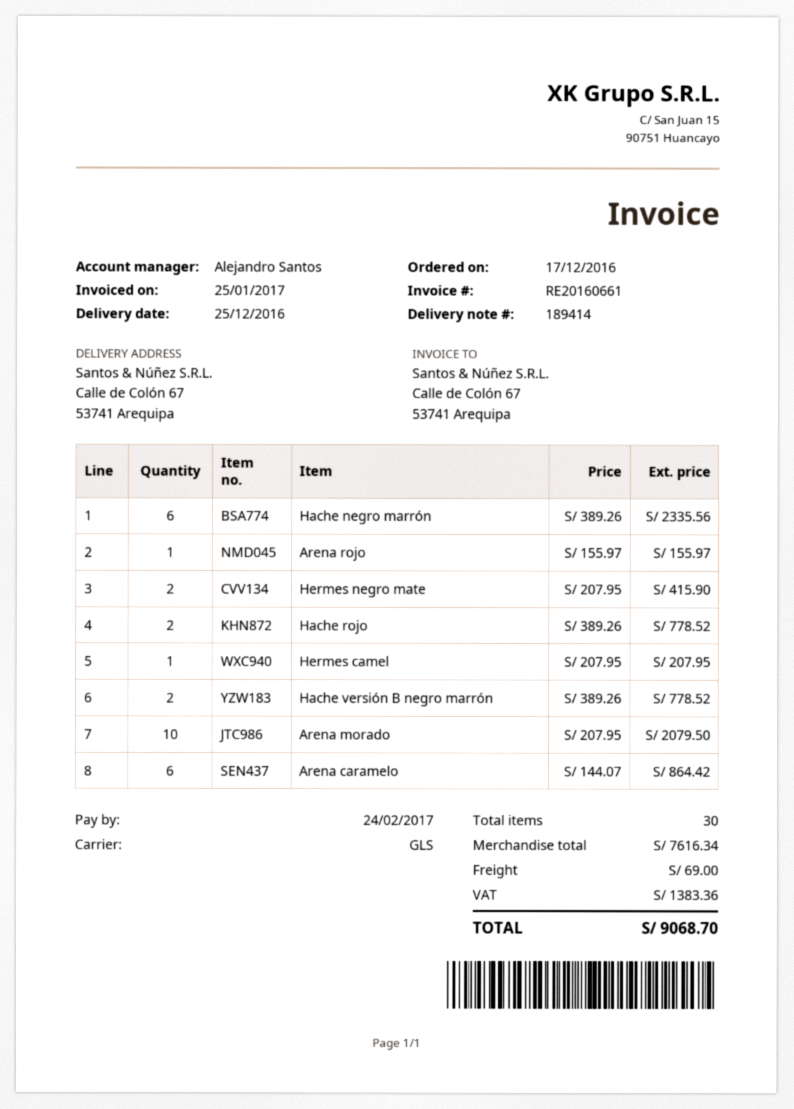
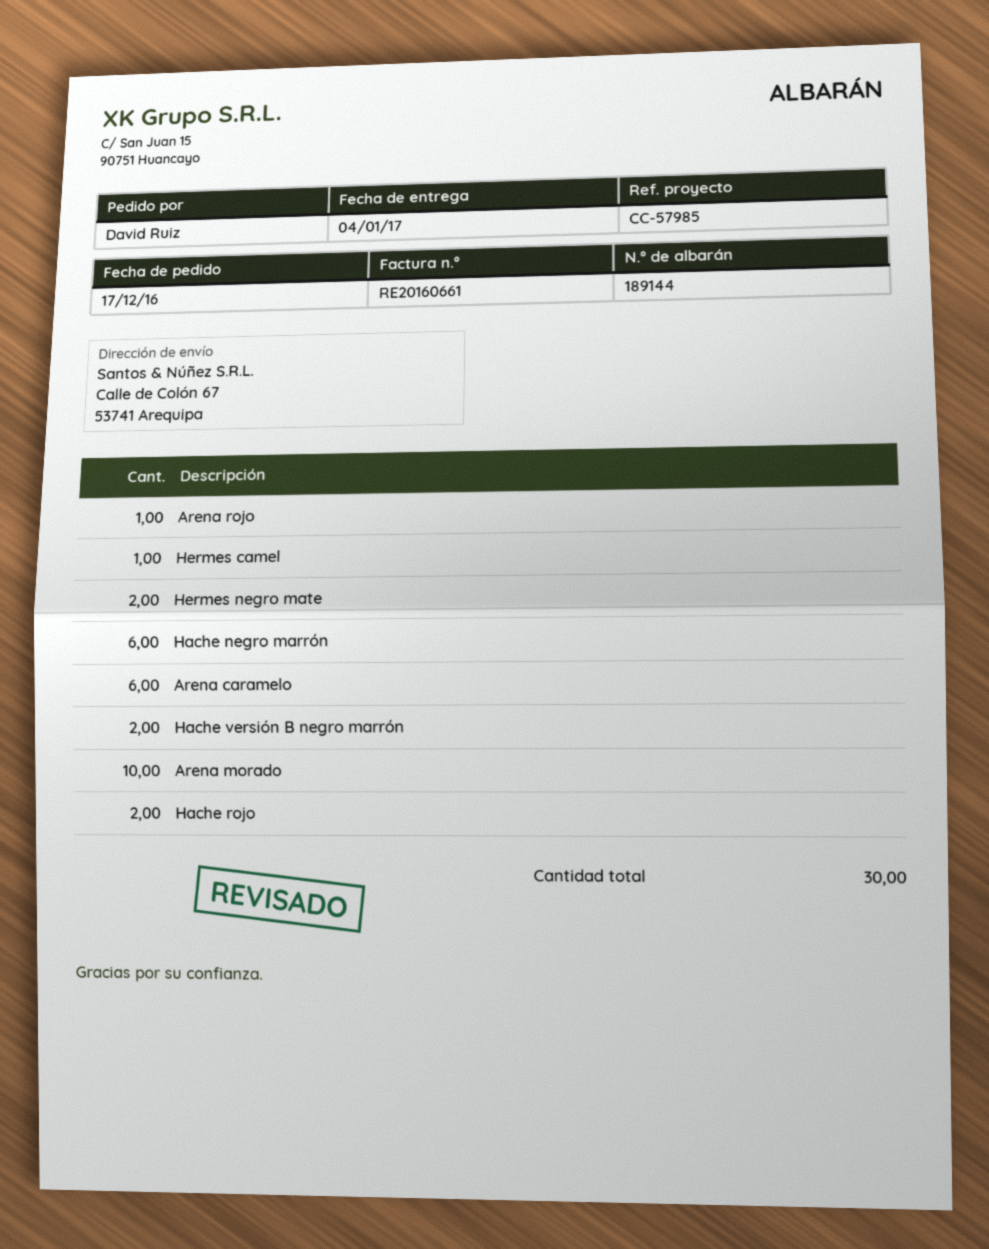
delivery note number: 189414 -> 189144
delivery date: 2016-12-25 -> 2017-01-04

